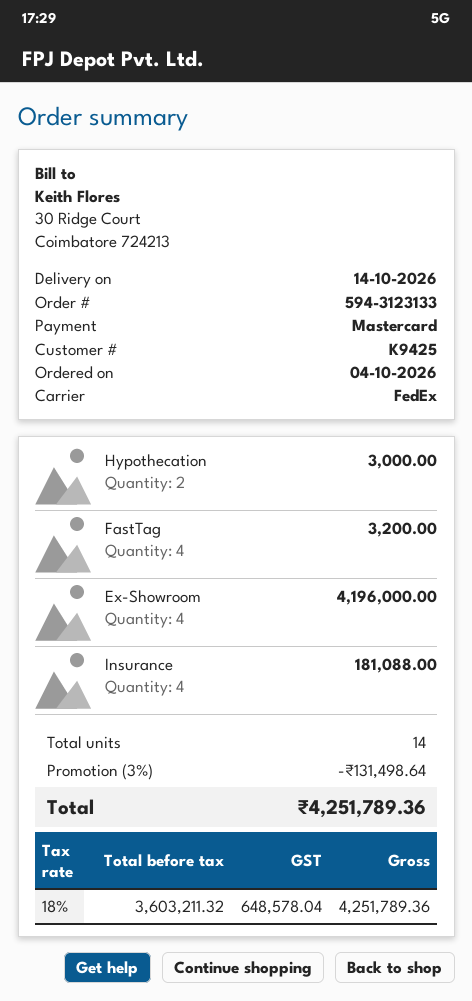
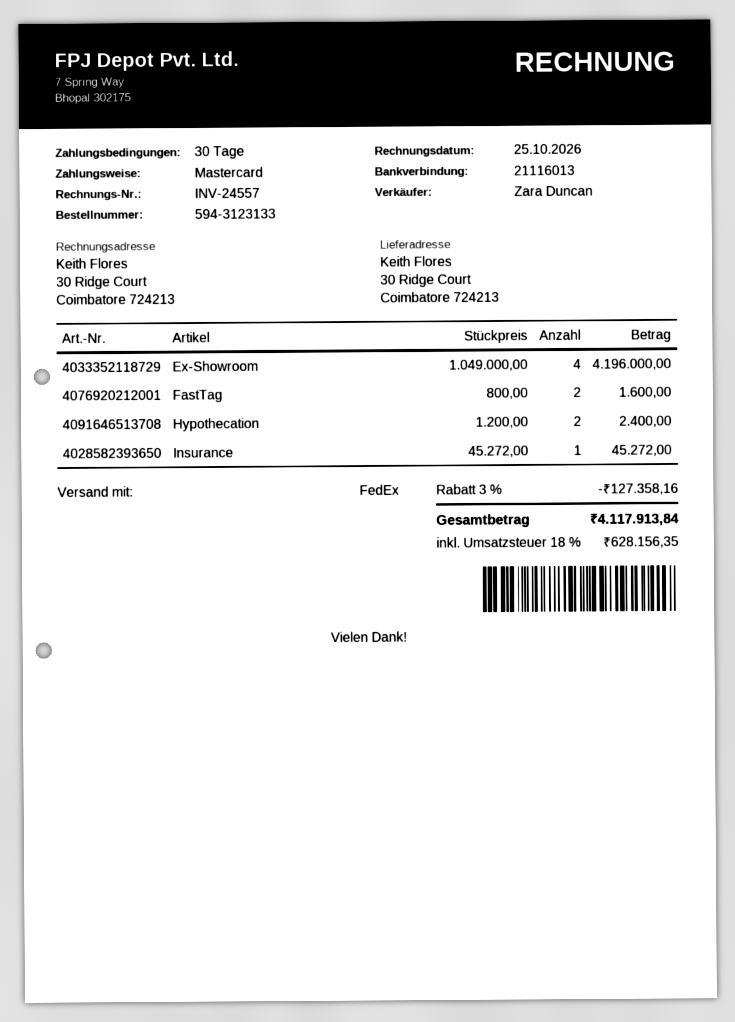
Hypothecation: 2 for 3000.00 -> 2 for 2400.00
FastTag: 4 for 3200.00 -> 2 for 1600.00
Insurance: 4 for 181088.00 -> 1 for 45272.00
discount: 3% = 131498.64 -> 3% = 127358.16
tax: 18% = 648578.04 -> 18% = 628156.35
total: 4251789.36 -> 4117913.84

